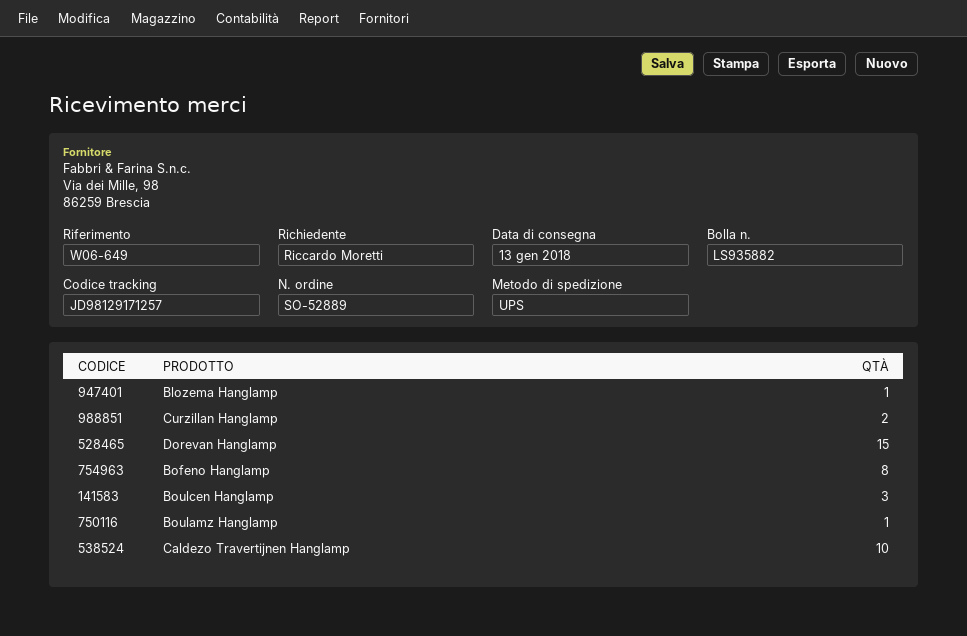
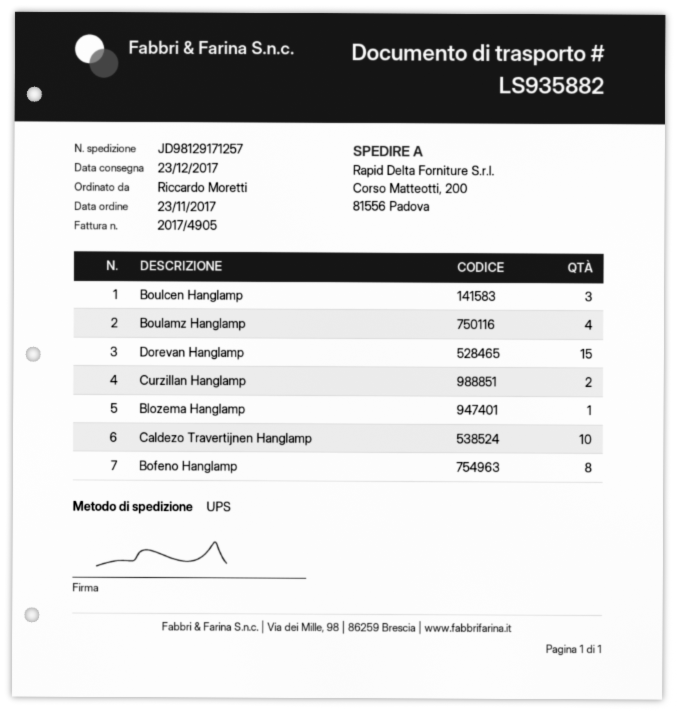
delivery date: 2018-01-13 -> 2017-12-23
Boulamz Hanglamp: 1 -> 4

